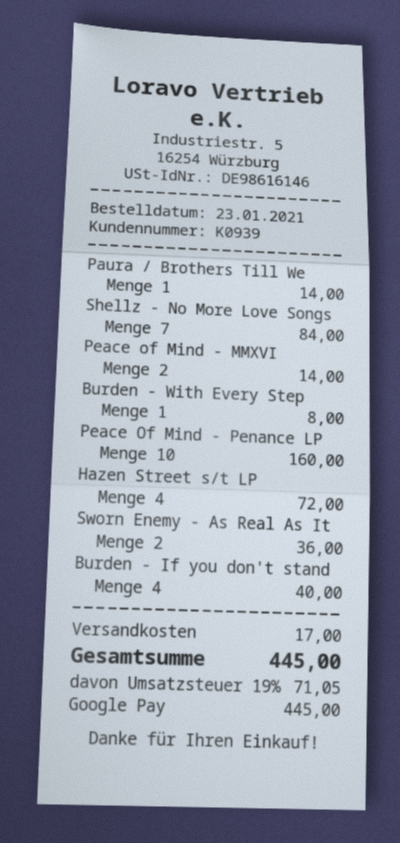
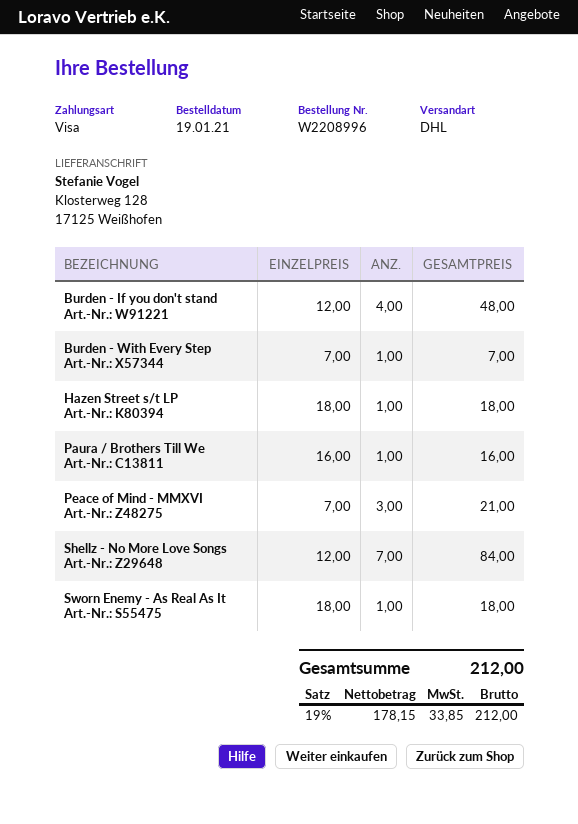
order date: 2021-01-23 -> 2021-01-19
payment method: Google Pay -> Visa
Paura / Brothers Till We: 1 for 14.00 -> 1 for 16.00
Peace of Mind - MMXVI: 2 for 14.00 -> 3 for 21.00
Burden - With Every Step: 1 for 8.00 -> 1 for 7.00
Peace Of Mind - Penance LP: 10 for 160.00 -> none
Hazen Street s/t LP: 4 for 72.00 -> 1 for 18.00
Sworn Enemy - As Real As It: 2 for 36.00 -> 1 for 18.00
Burden - If you don't stand: 4 for 40.00 -> 4 for 48.00
shipping: 17.00 -> none
tax: 19% = 71.05 -> 19% = 33.85
total: 445.00 -> 212.00

